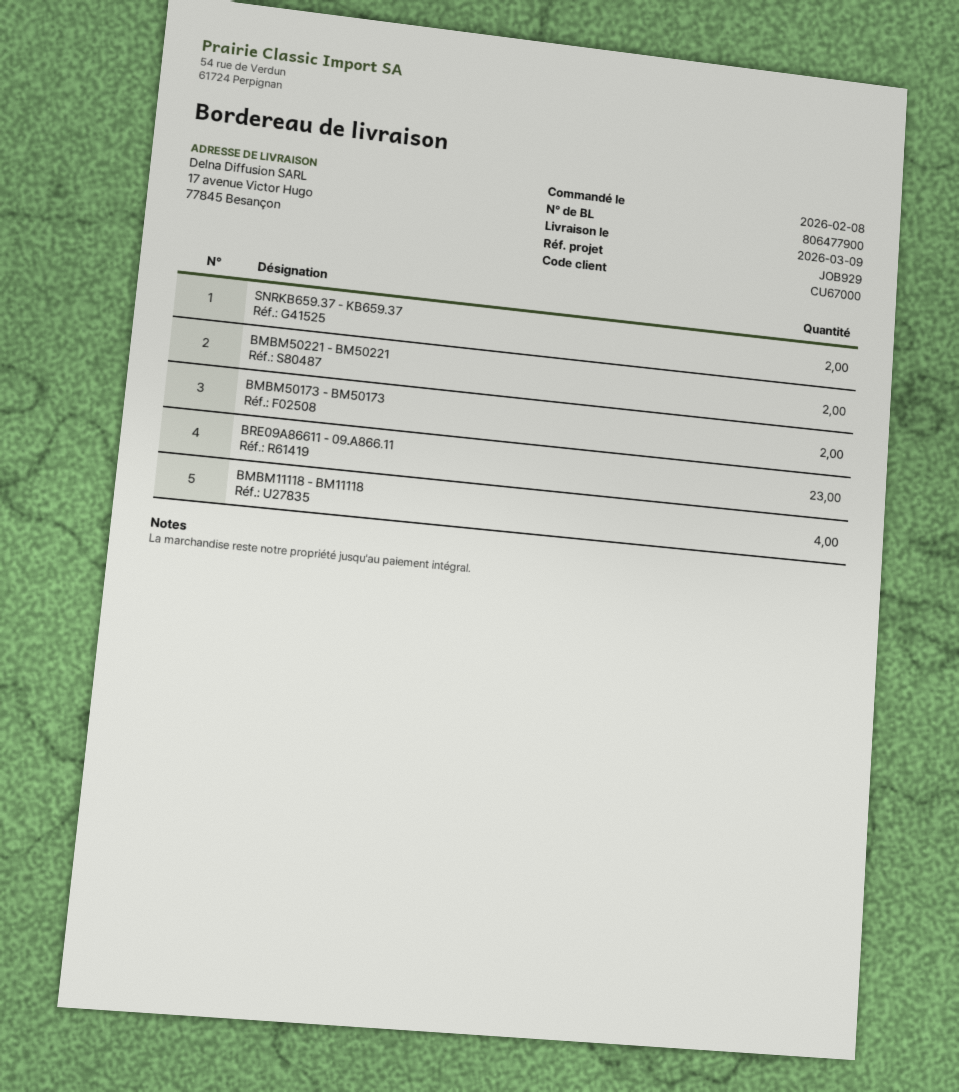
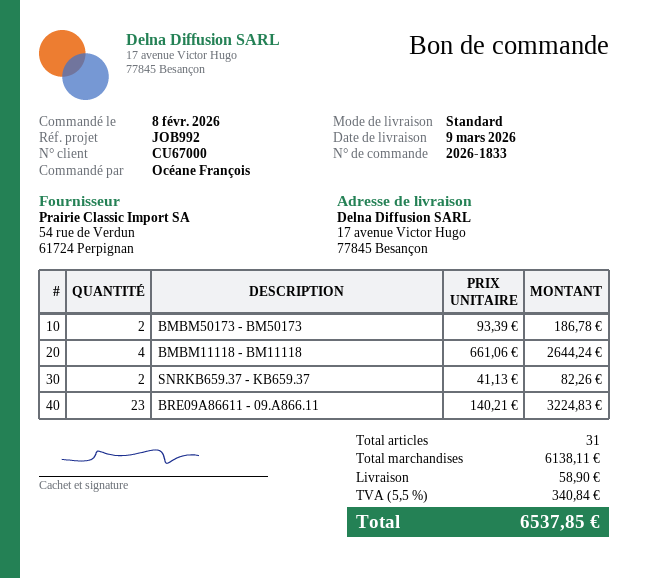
reference: JOB929 -> JOB992
BMBM50221 - BM50221: 2 -> none

